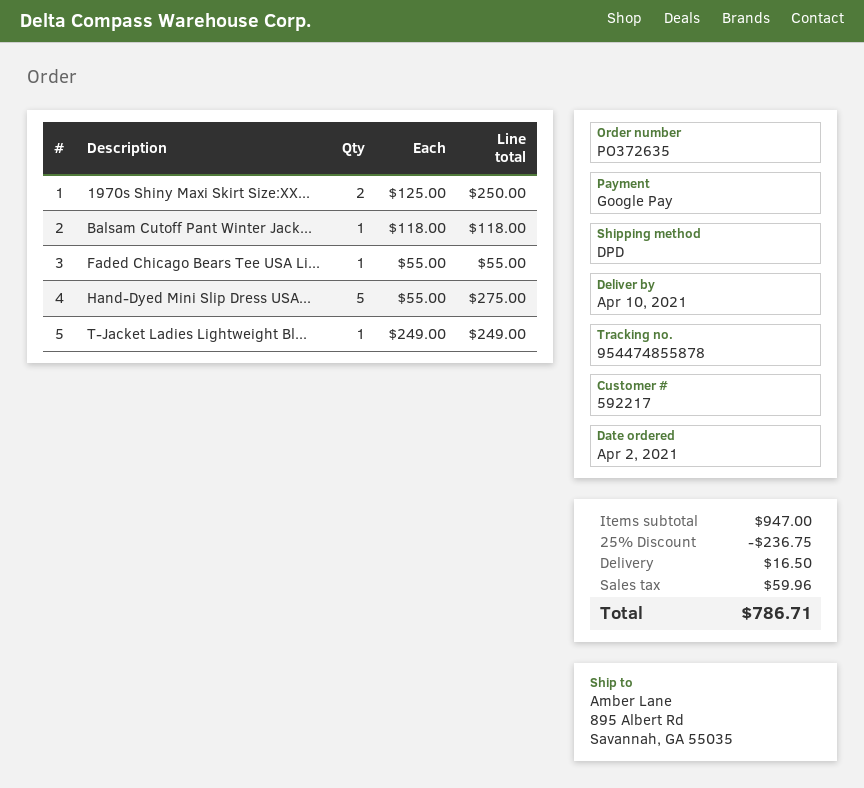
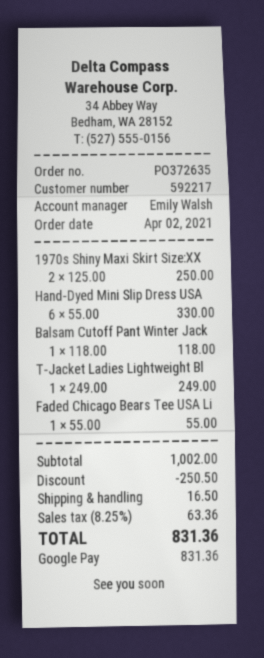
Hand-Dyed Mini Slip Dress USA...: 5 x 55.00 = 275.00 -> 6 x 55.00 = 330.00
subtotal: 947.00 -> 1002.00
discount: 236.75 -> 250.50
tax: 59.96 -> 63.36
total: 786.71 -> 831.36

